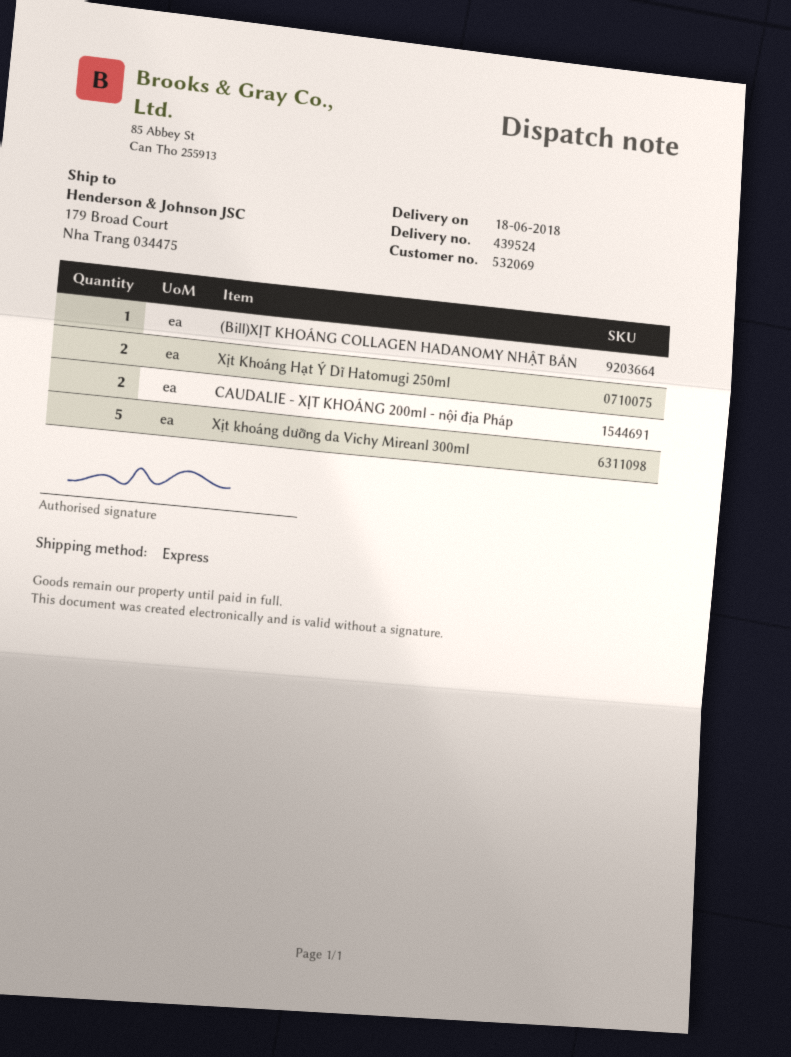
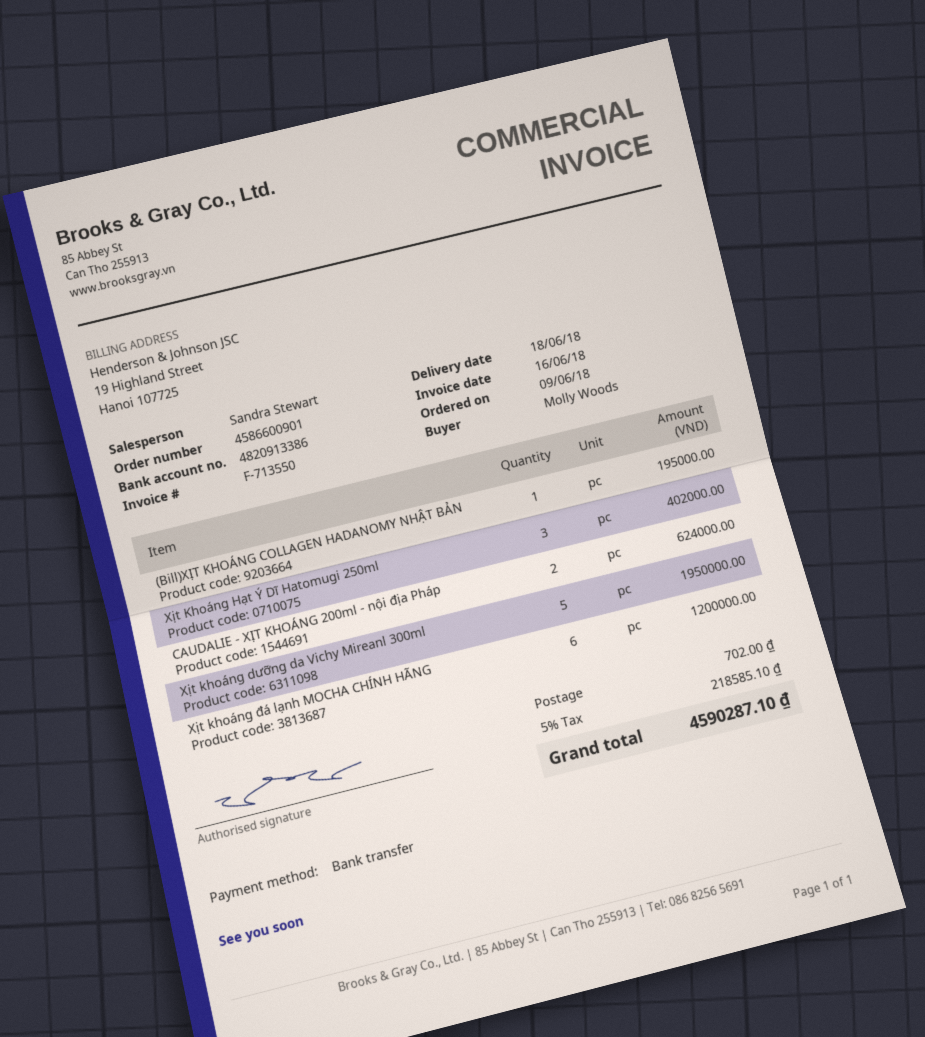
Xịt Khoáng Hạt Ý Dĩ Hatomugi 250ml: 2 -> 3
Xịt khoáng đá lạnh MOCHA CHÍNH HÃNG: none -> 6

